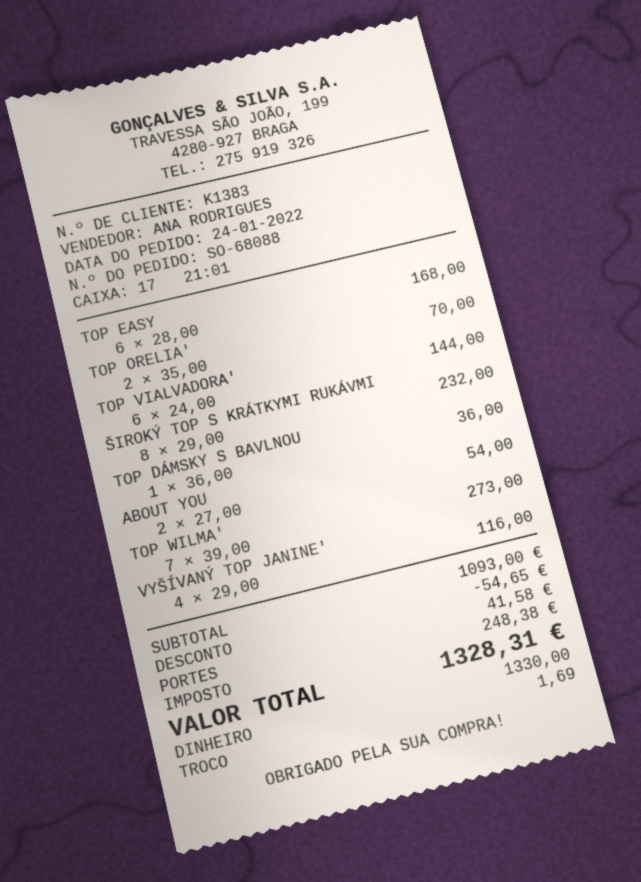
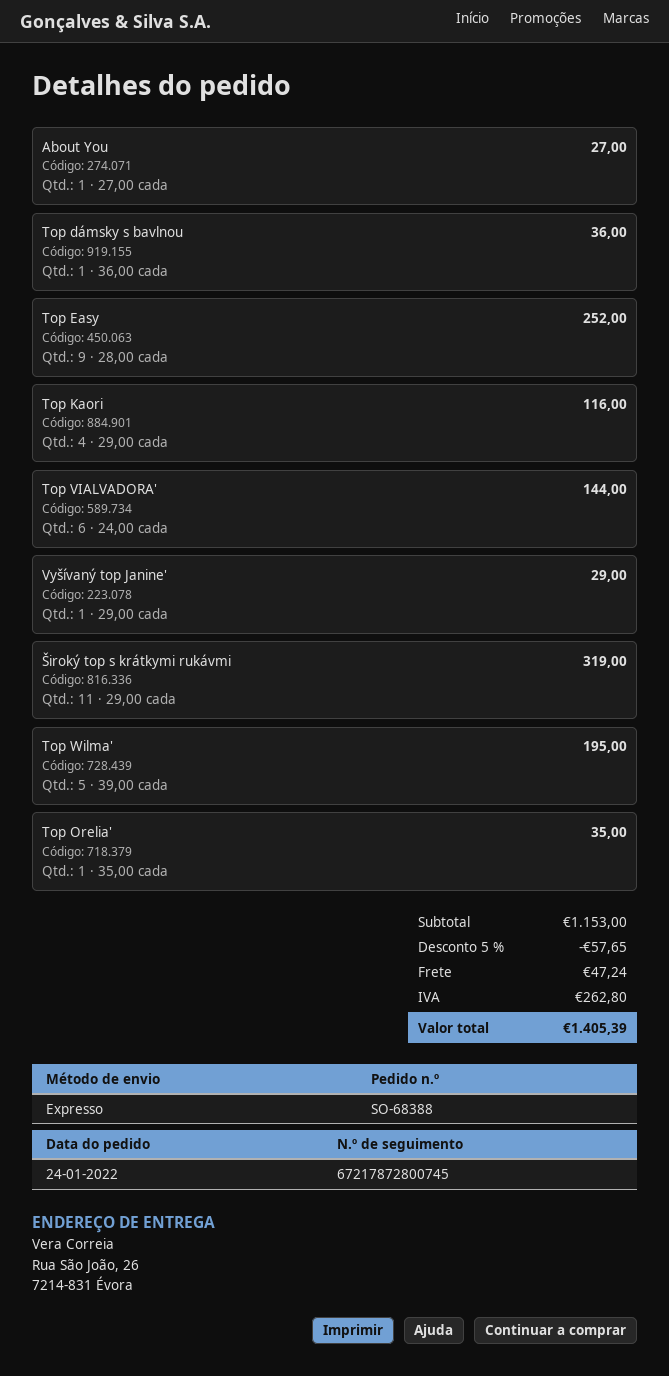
order number: SO-68088 -> SO-68388
TOP EASY: 6 x 28.00 = 168.00 -> 9 x 28.00 = 252.00
TOP ORELIA': 2 x 35.00 = 70.00 -> 1 x 35.00 = 35.00
ŠIROKÝ TOP S KRÁTKYMI RUKÁVMI: 8 x 29.00 = 232.00 -> 11 x 29.00 = 319.00
ABOUT YOU: 2 x 27.00 = 54.00 -> 1 x 27.00 = 27.00
TOP WILMA': 7 x 39.00 = 273.00 -> 5 x 39.00 = 195.00
VYŠÍVANÝ TOP JANINE': 4 x 29.00 = 116.00 -> 1 x 29.00 = 29.00
Top Kaori: none -> 4 x 29.00 = 116.00
subtotal: 1093.00 -> 1153.00
discount: 54.65 -> 57.65
shipping: 41.58 -> 47.24
tax: 248.38 -> 262.80
total: 1328.31 -> 1405.39

